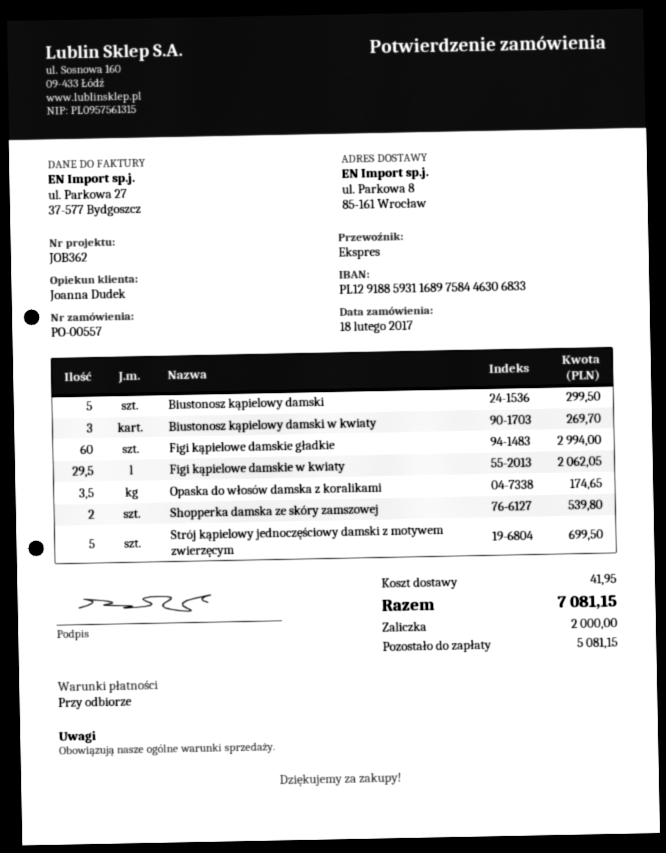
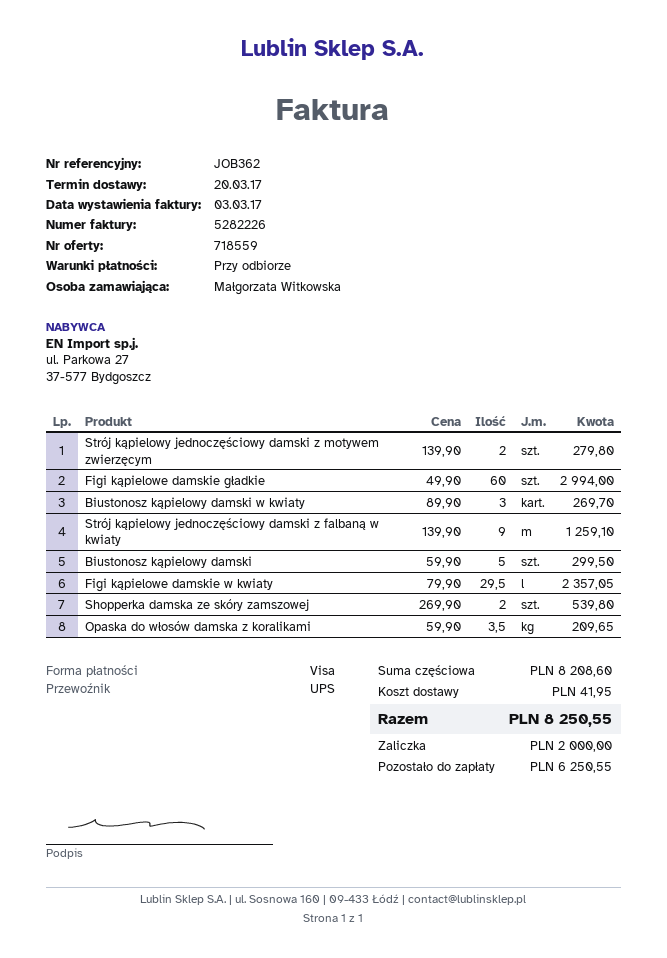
shipping method: express -> UPS
Figi kąpielowe damskie w kwiaty: 29.5 for 2062.05 -> 29.5 for 2357.05
Opaska do włosów damska z koralikami: 3.5 for 174.65 -> 3.5 for 209.65
Strój kąpielowy jednoczęściowy damski z motywem zwierzęcym: 5 for 699.50 -> 2 for 279.80
Strój kąpielowy jednoczęściowy damski z falbaną w kwiaty: none -> 9 for 1259.10
total: 7081.15 -> 8250.55
balance: 5081.15 -> 6250.55

